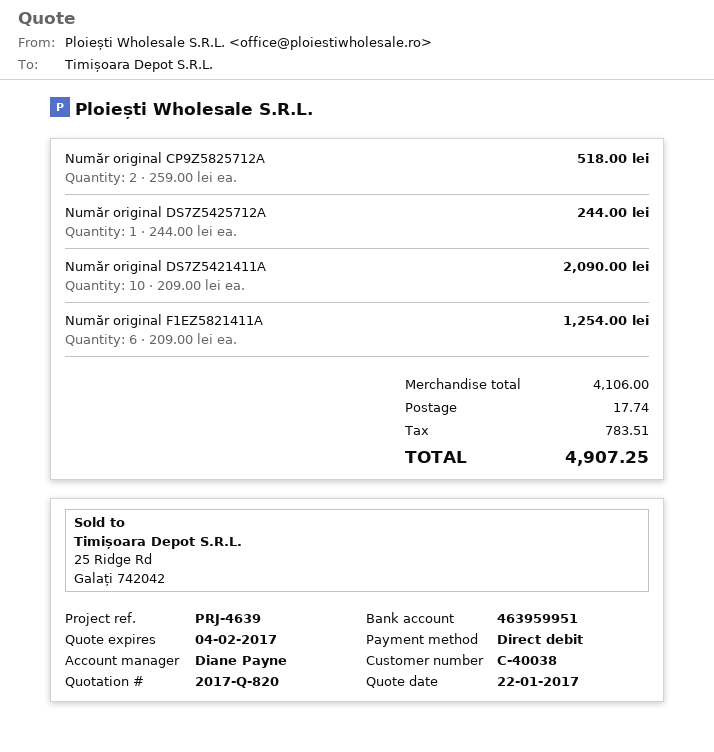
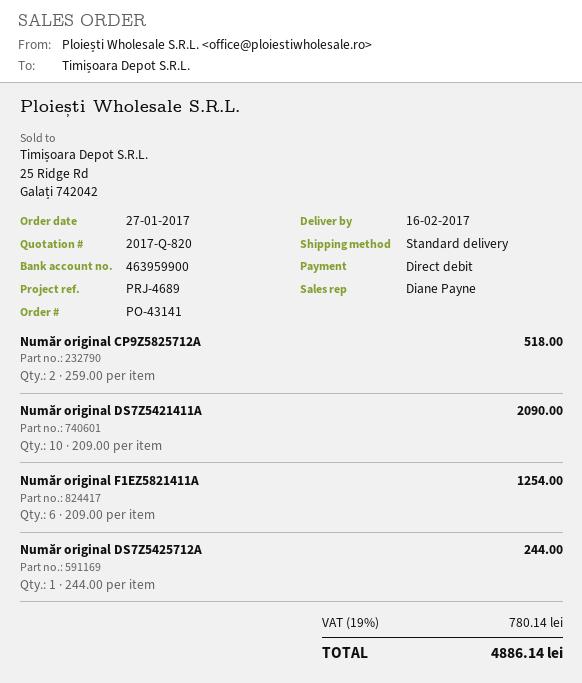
reference: PRJ-4639 -> PRJ-4689
bank account: 463959951 -> 463959900
shipping: 17.74 -> none
tax: 783.51 -> 780.14
total: 4907.25 -> 4886.14

